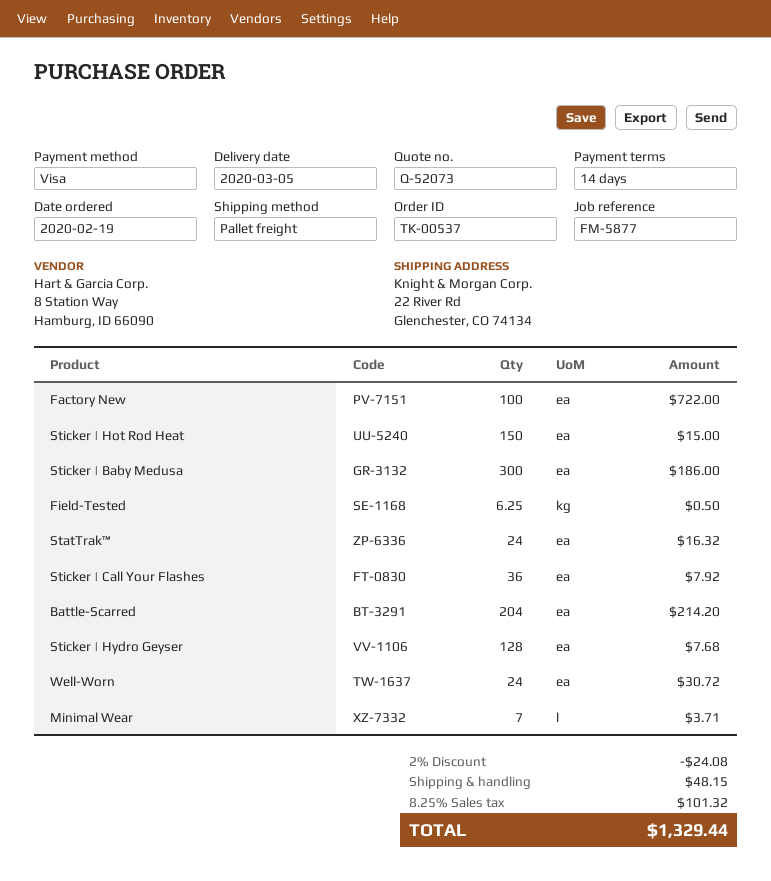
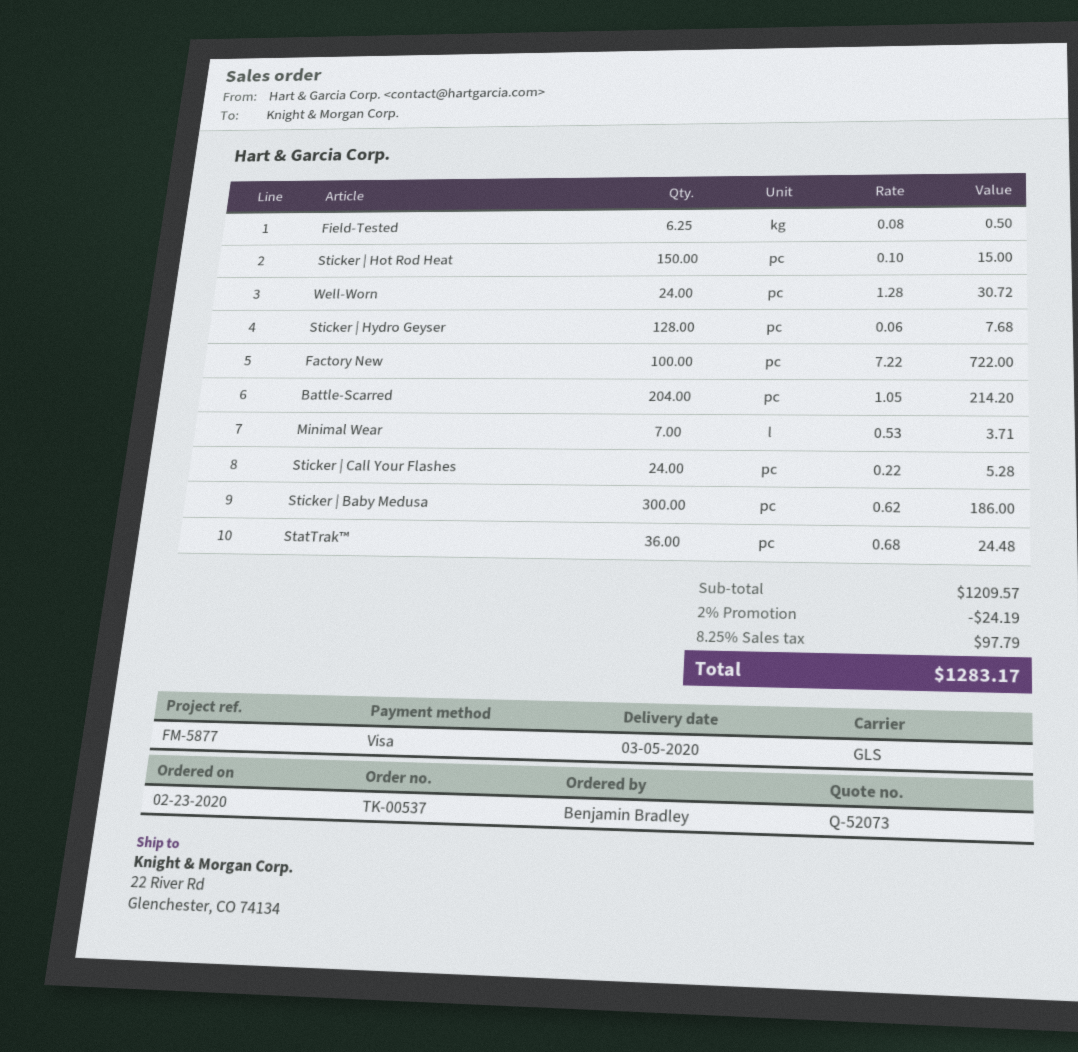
order date: 2020-02-19 -> 2020-02-23
shipping method: pallet freight -> GLS
StatTrak™: 24 for 16.32 -> 36 for 24.48
Sticker | Call Your Flashes: 36 for 7.92 -> 24 for 5.28
discount: 2% = 24.08 -> 2% = 24.19
shipping: 48.15 -> none
tax: 8.25% = 101.32 -> 8.25% = 97.79
total: 1329.44 -> 1283.17

